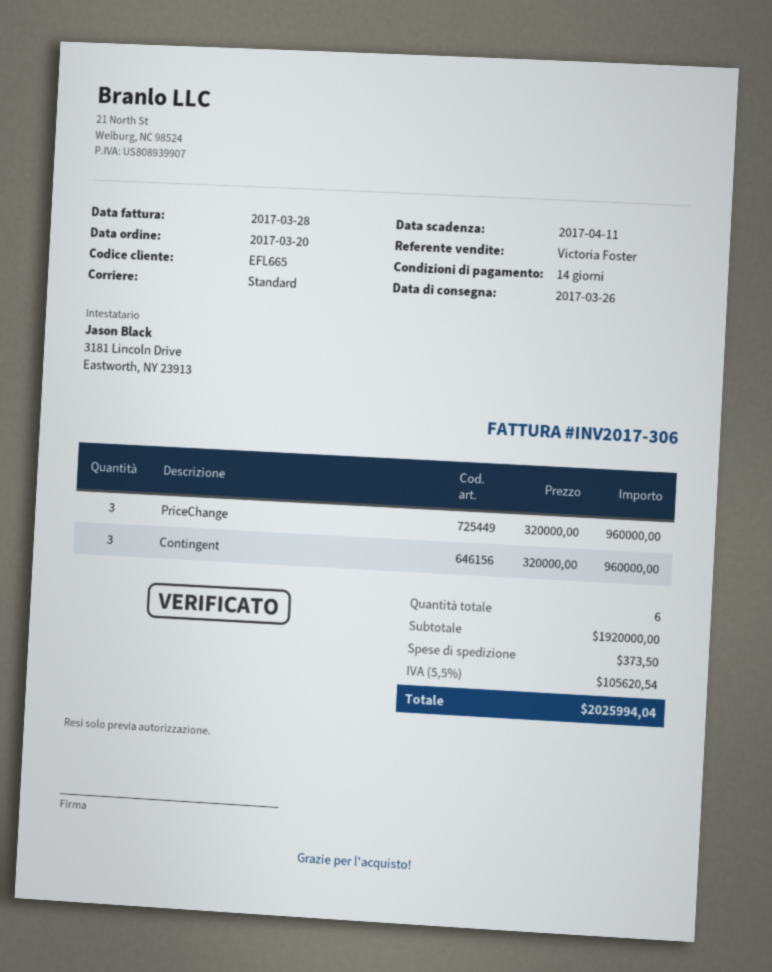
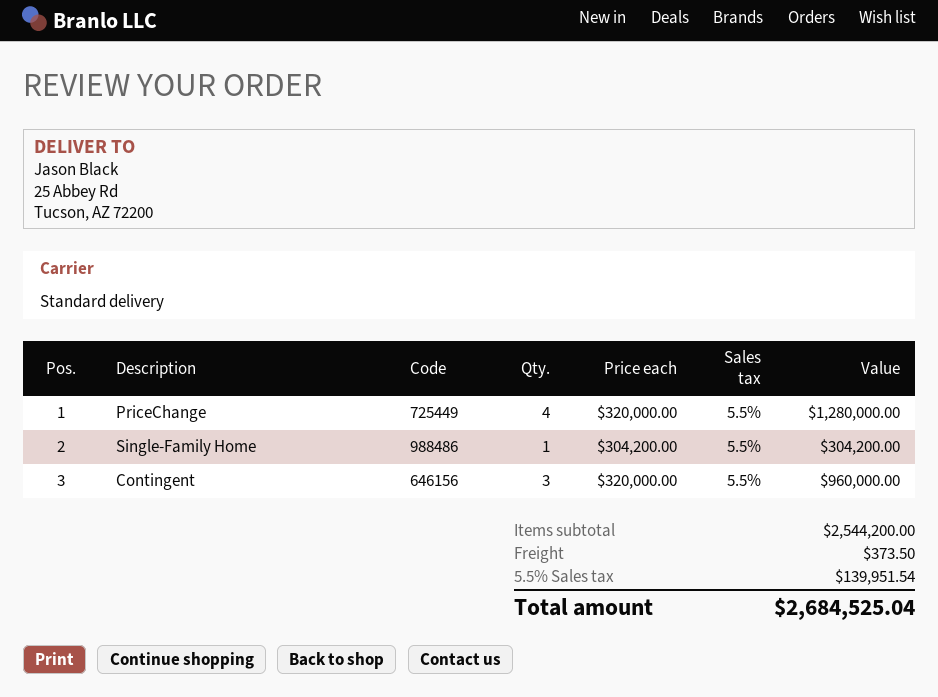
PriceChange: 3 x 320000.00 = 960000.00 -> 4 x 320000.00 = 1280000.00
Single-Family Home: none -> 1 x 304200.00 = 304200.00
subtotal: 1920000.00 -> 2544200.00
tax: 5.5% = 105620.54 -> 5.5% = 139951.54
total: 2025994.04 -> 2684525.04

